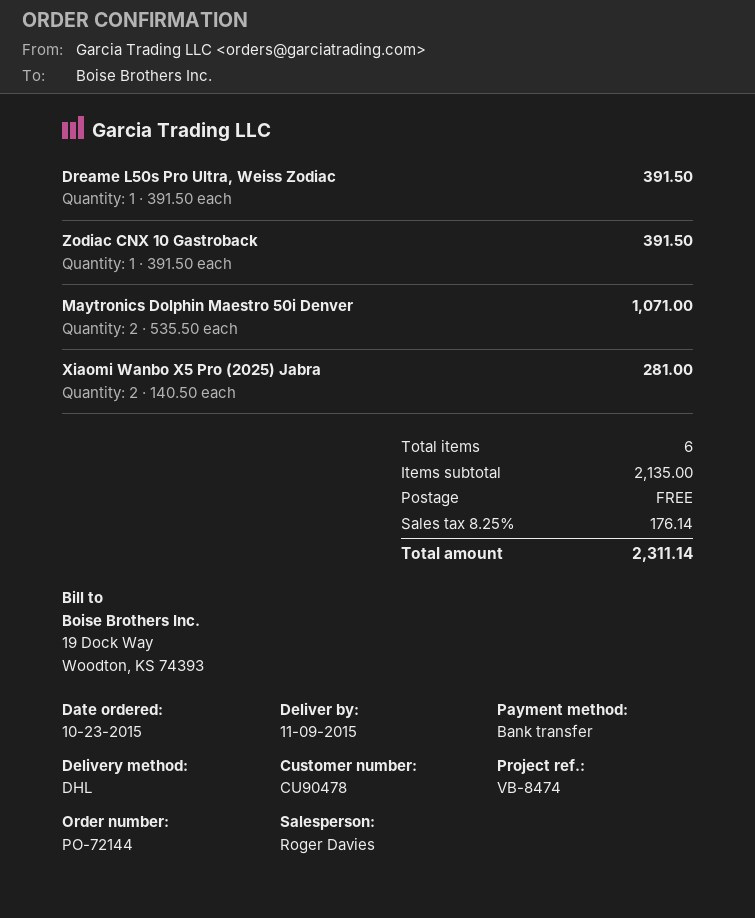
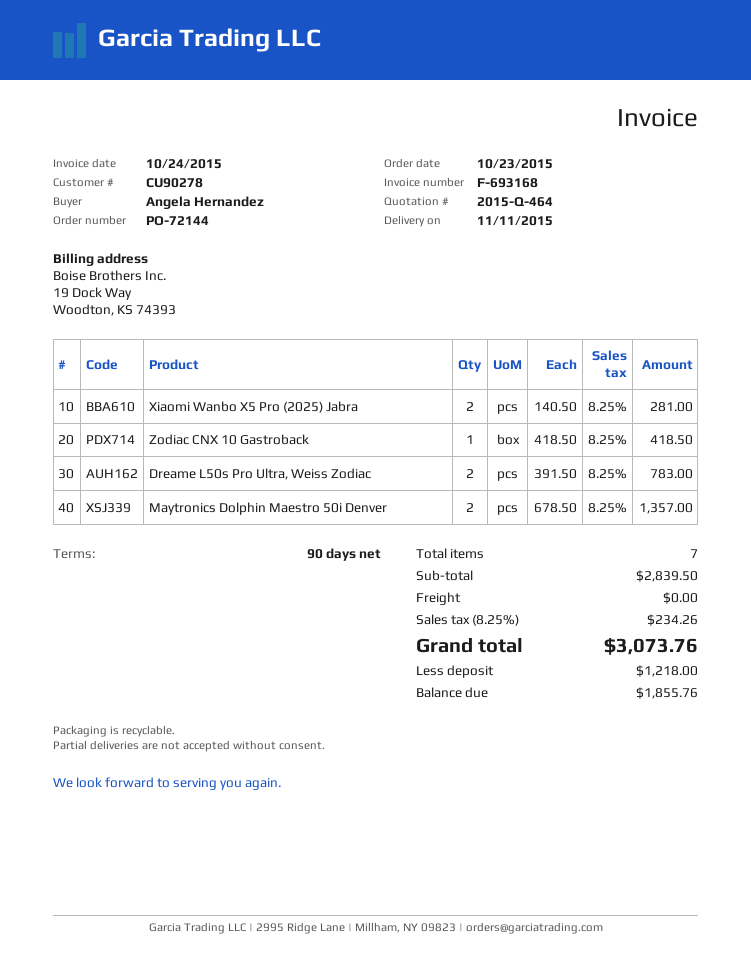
delivery date: 2015-11-09 -> 2015-11-11
customer number: CU90478 -> CU90278
Dreame L50s Pro Ultra, Weiss Zodiac: 1 x 391.50 = 391.50 -> 2 x 391.50 = 783.00
Zodiac CNX 10 Gastroback: 1 x 391.50 = 391.50 -> 1 x 418.50 = 418.50
Maytronics Dolphin Maestro 50i Denver: 2 x 535.50 = 1071.00 -> 2 x 678.50 = 1357.00
total quantity: 6 -> 7
subtotal: 2135.00 -> 2839.50
tax: 8.25% = 176.14 -> 8.25% = 234.26
total: 2311.14 -> 3073.76

